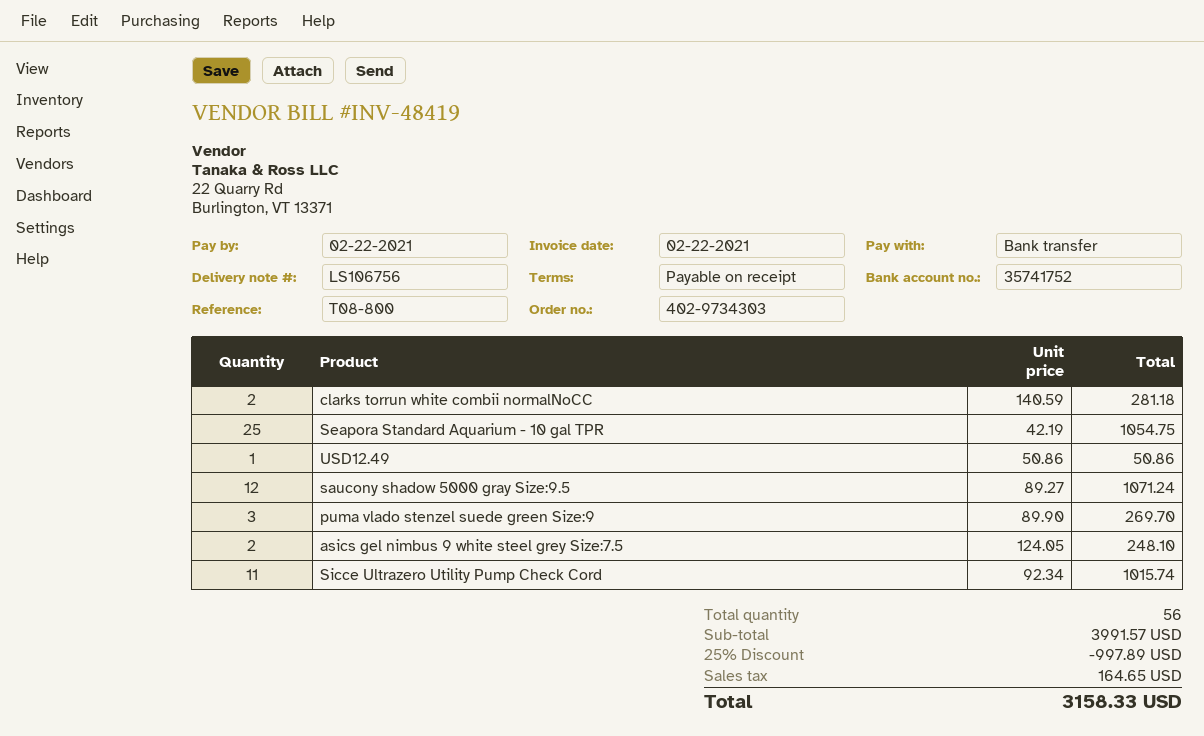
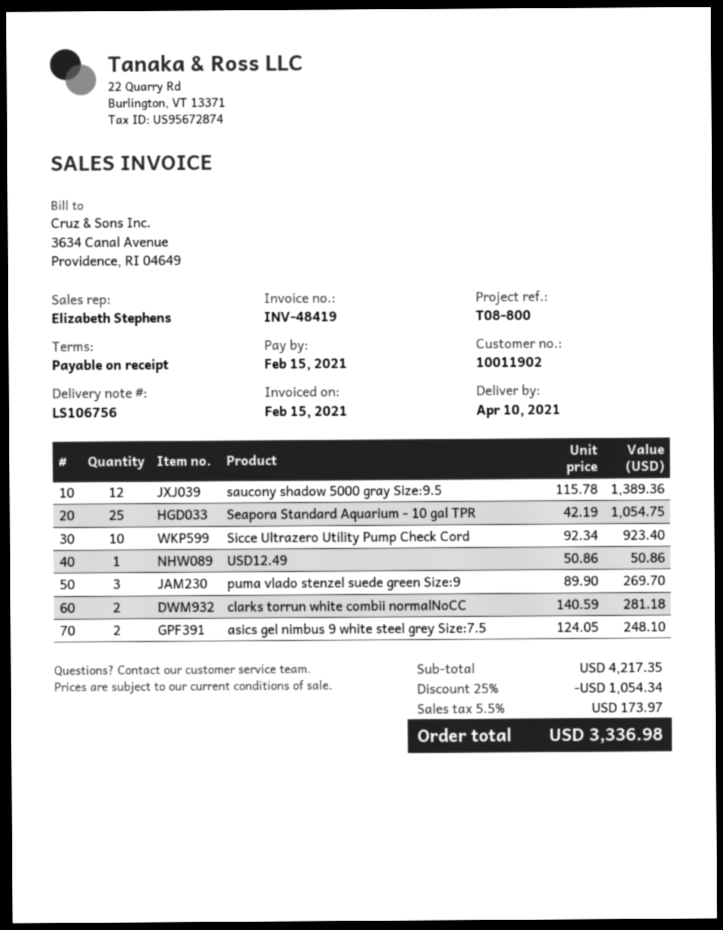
invoice date: 2021-02-22 -> 2021-02-15
due date: 2021-02-22 -> 2021-02-15
saucony shadow 5000 gray Size:9.5: 12 x 89.27 = 1071.24 -> 12 x 115.78 = 1389.36
Sicce Ultrazero Utility Pump Check Cord: 11 x 92.34 = 1015.74 -> 10 x 92.34 = 923.40
subtotal: 3991.57 -> 4217.35
discount: 25% = 997.89 -> 25% = 1054.34
tax: 164.65 -> 173.97
total: 3158.33 -> 3336.98

